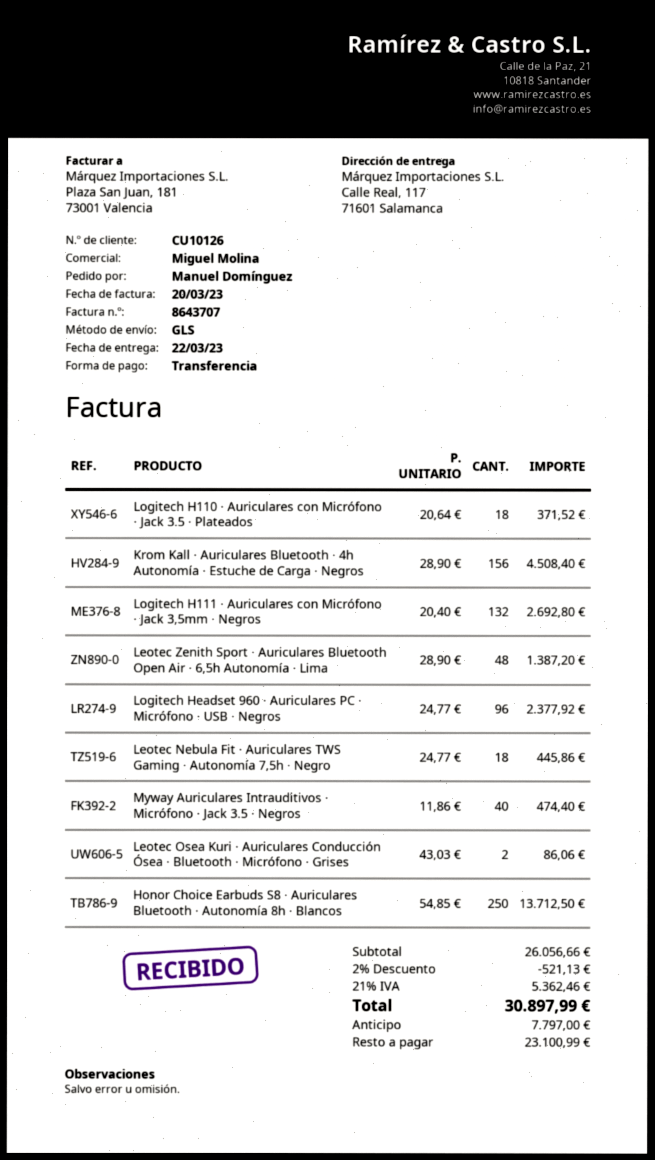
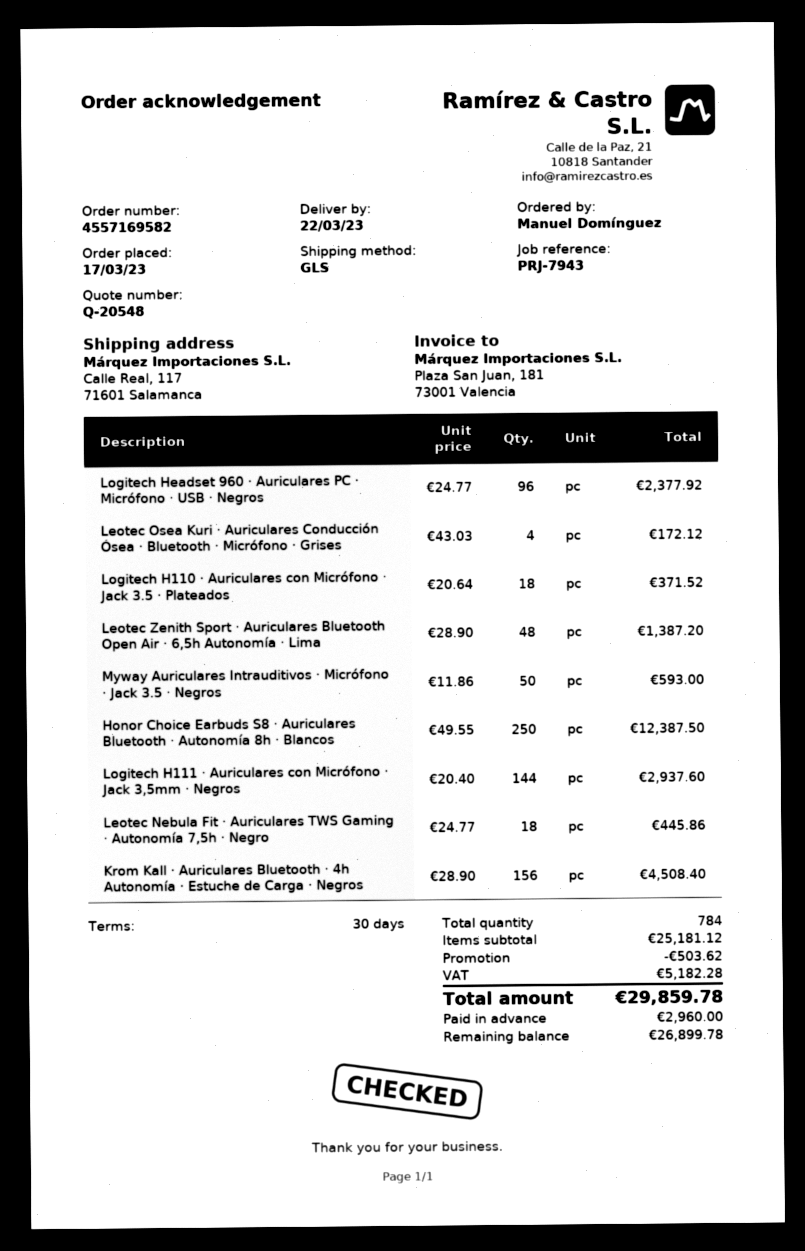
Logitech H111 · Auriculares con Micrófono · Jack 3,5mm · Negros: 132 x 20.40 = 2692.80 -> 144 x 20.40 = 2937.60
Myway Auriculares Intrauditivos · Micrófono · Jack 3.5 · Negros: 40 x 11.86 = 474.40 -> 50 x 11.86 = 593.00
Leotec Osea Kuri · Auriculares Conducción Ósea · Bluetooth · Micrófono · Grises: 2 x 43.03 = 86.06 -> 4 x 43.03 = 172.12
Honor Choice Earbuds S8 · Auriculares Bluetooth · Autonomía 8h · Blancos: 250 x 54.85 = 13712.50 -> 250 x 49.55 = 12387.50
subtotal: 26056.66 -> 25181.12
discount: 521.13 -> 503.62
tax: 5362.46 -> 5182.28
total: 30897.99 -> 29859.78
deposit: 7797.00 -> 2960.00
balance: 23100.99 -> 26899.78

